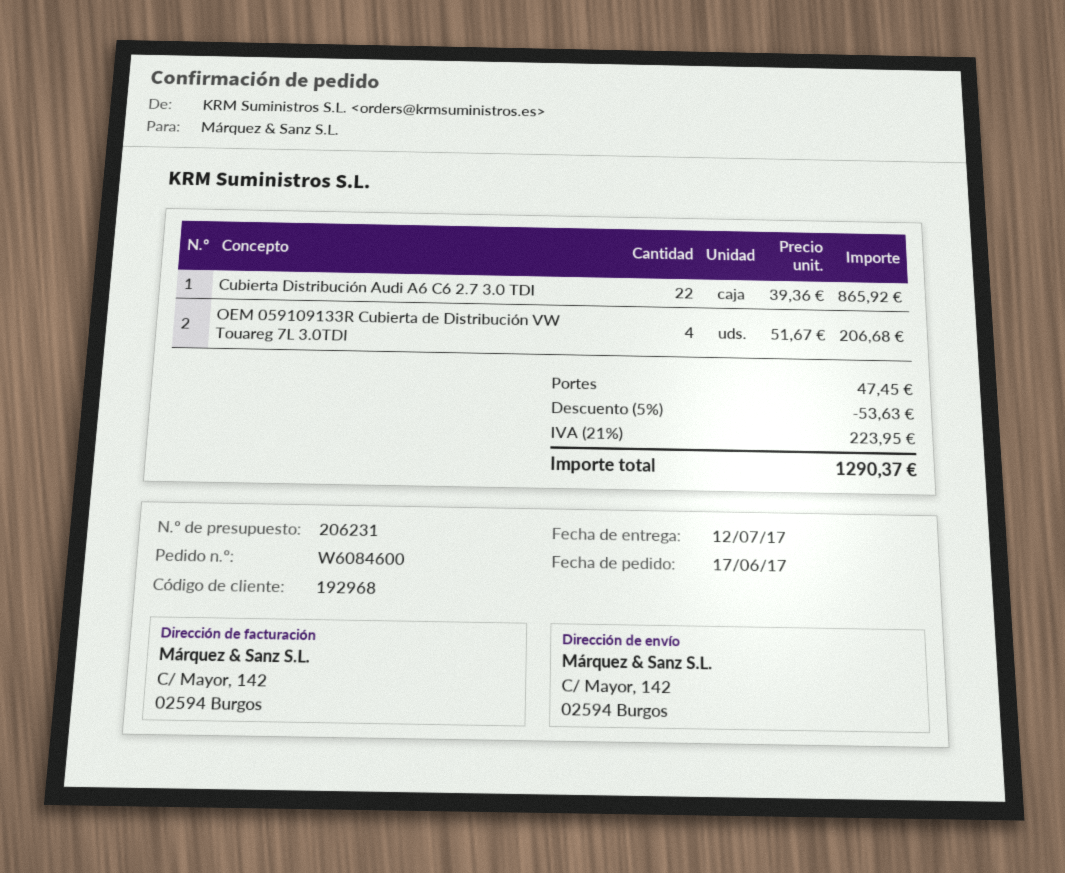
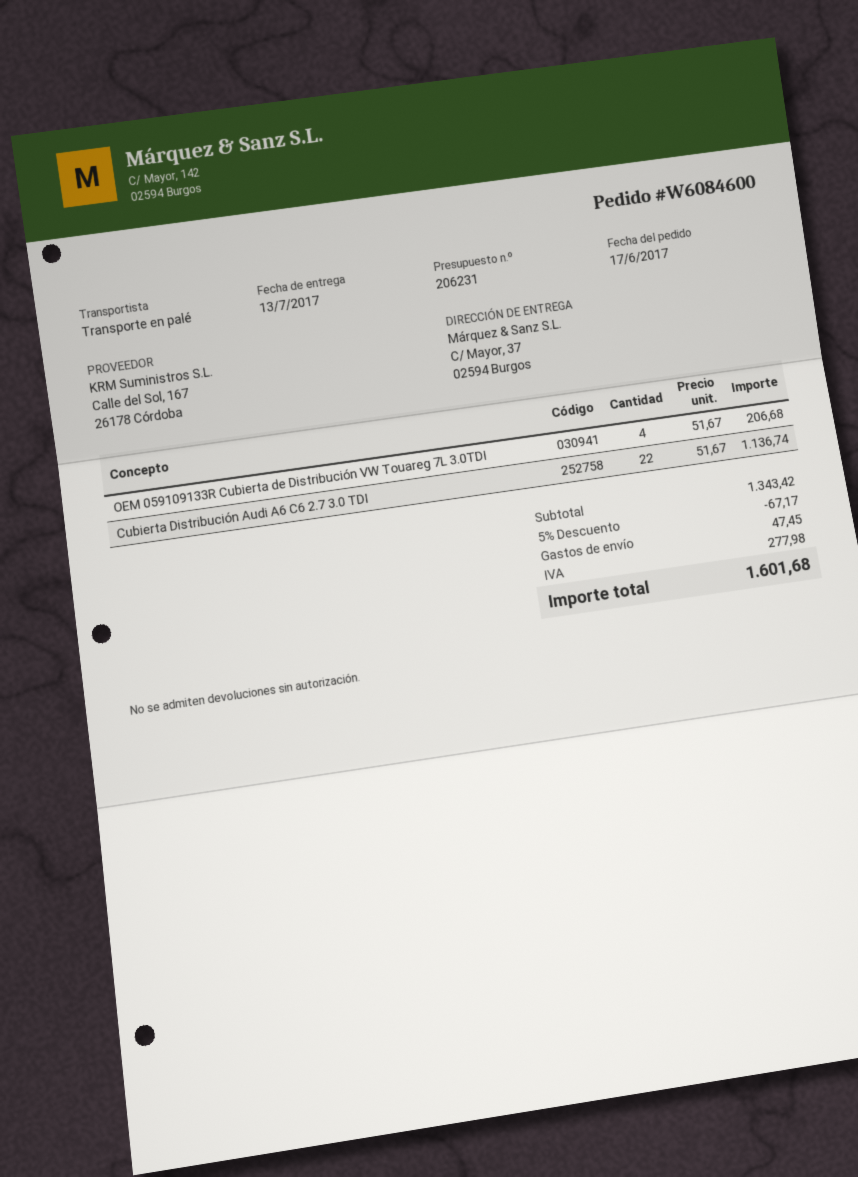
delivery date: 2017-07-12 -> 2017-07-13
ship to: C/ Mayor, 142, 02594 Burgos -> C/ Mayor, 37, 02594 Burgos
Cubierta Distribución Audi A6 C6 2.7 3.0 TDI: 22 x 39.36 = 865.92 -> 22 x 51.67 = 1136.74
discount: 5% = 53.63 -> 5% = 67.17
tax: 223.95 -> 277.98
total: 1290.37 -> 1601.68

